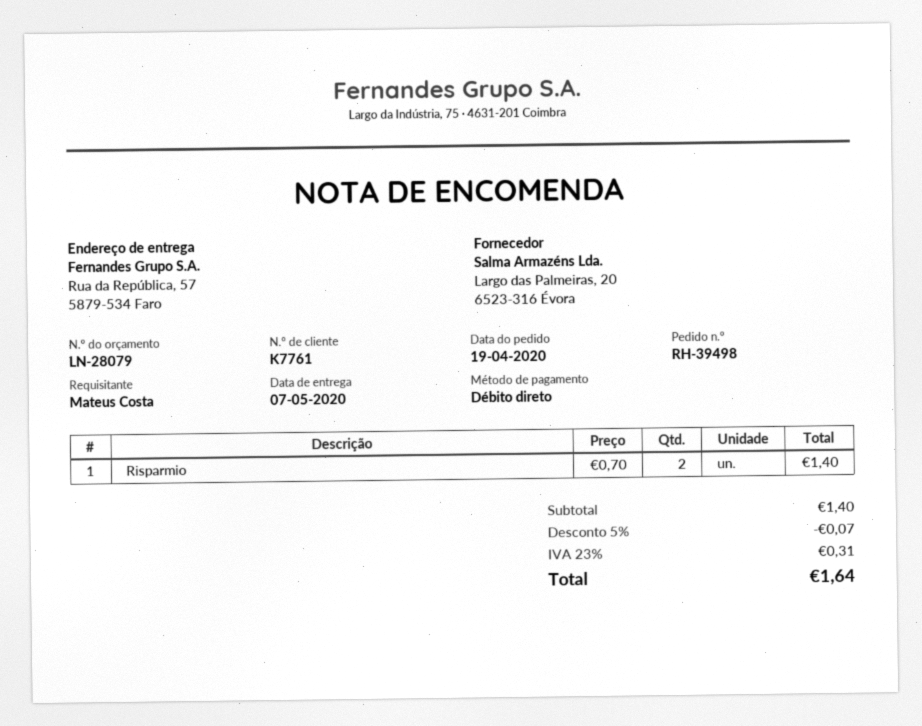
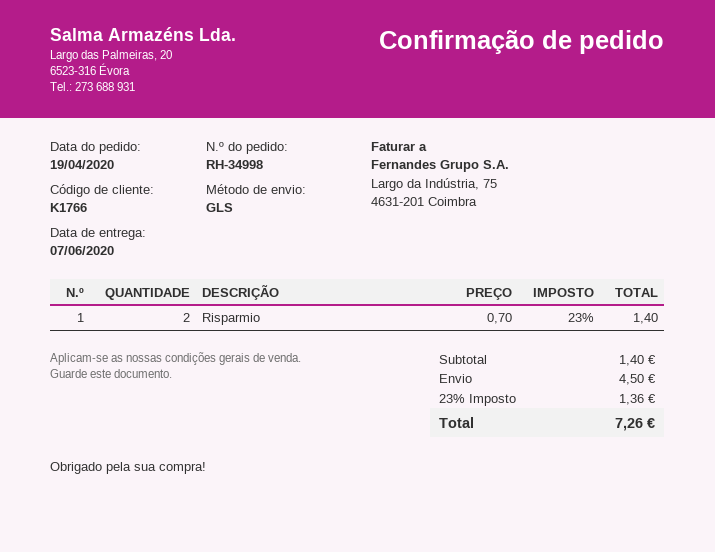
order number: RH-39498 -> RH-34998
delivery date: 2020-05-07 -> 2020-06-07
customer number: K7761 -> K1766
discount: 5% = 0.07 -> none
shipping: none -> 4.50
tax: 23% = 0.31 -> 23% = 1.36
total: 1.64 -> 7.26

